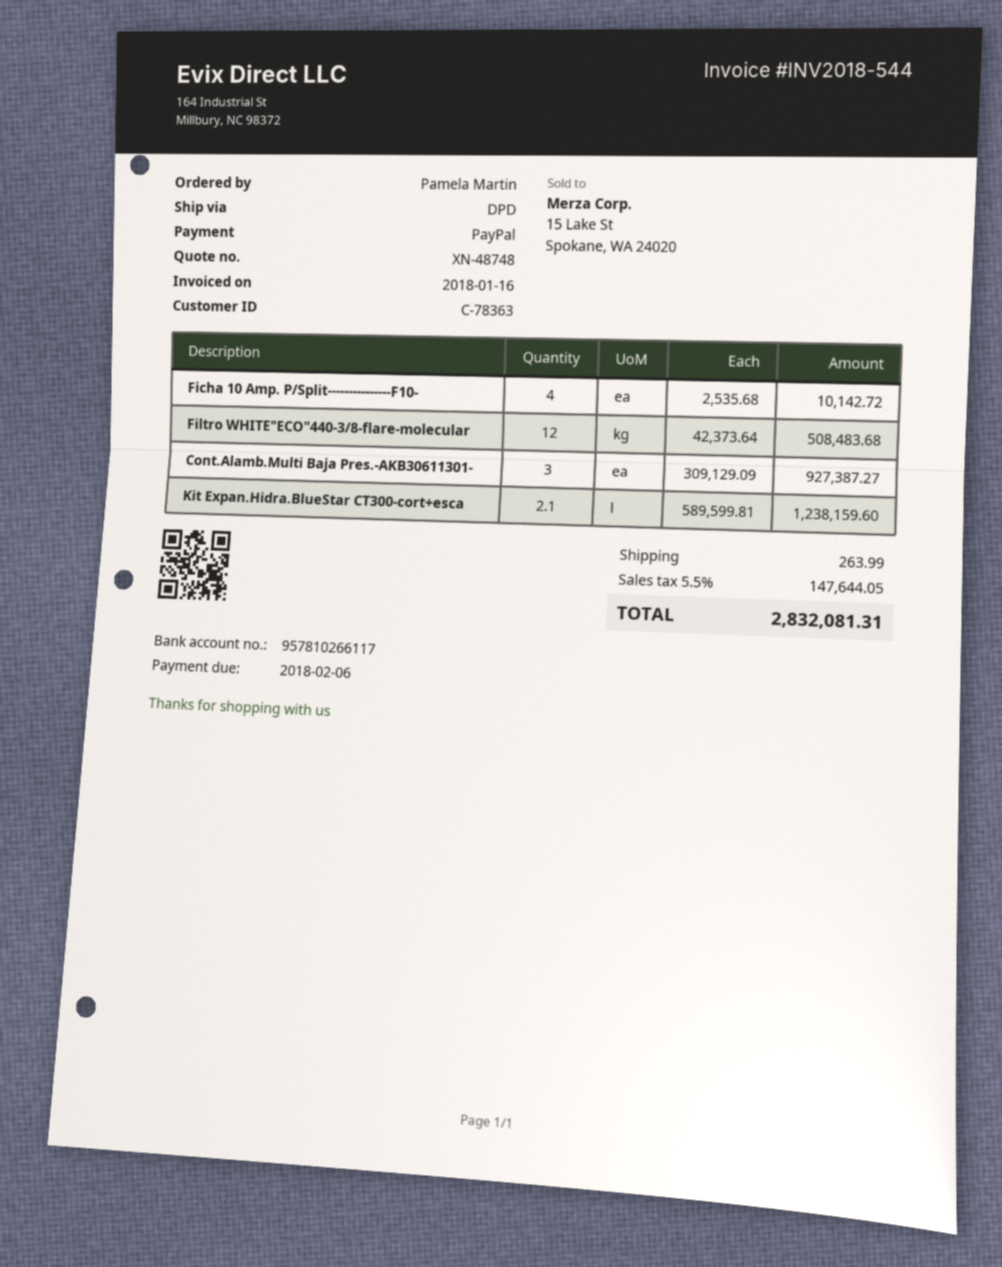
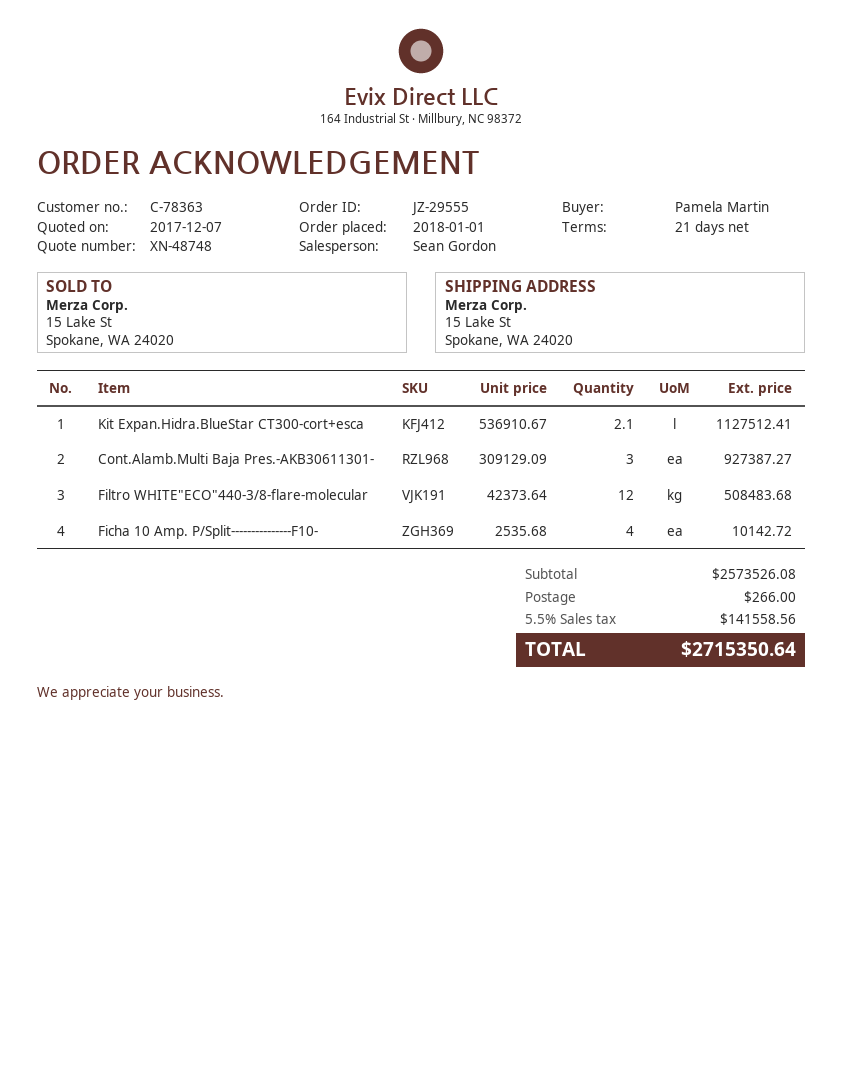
Kit Expan.Hidra.BlueStar CT300-cort+esca: 2.1 x 589599.81 = 1238159.60 -> 2.1 x 536910.67 = 1127512.41
shipping: 263.99 -> 266.00
tax: 5.5% = 147644.05 -> 5.5% = 141558.56
total: 2832081.31 -> 2715350.64

